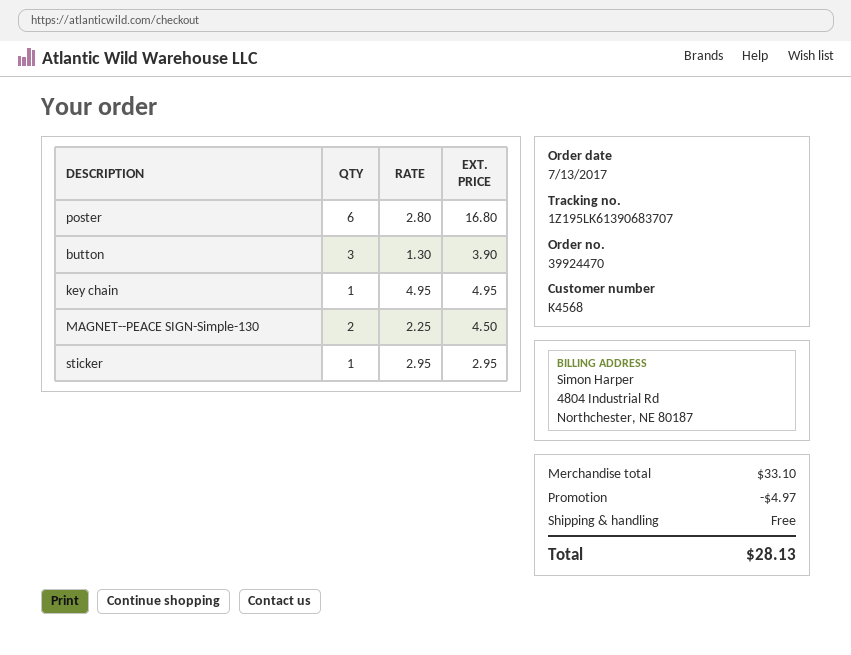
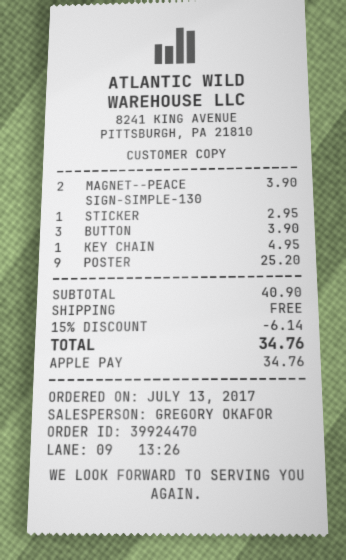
poster: 6 for 16.80 -> 9 for 25.20
MAGNET--PEACE SIGN-Simple-130: 2 for 4.50 -> 2 for 3.90
subtotal: 33.10 -> 40.90
discount: 4.97 -> 6.14
total: 28.13 -> 34.76

